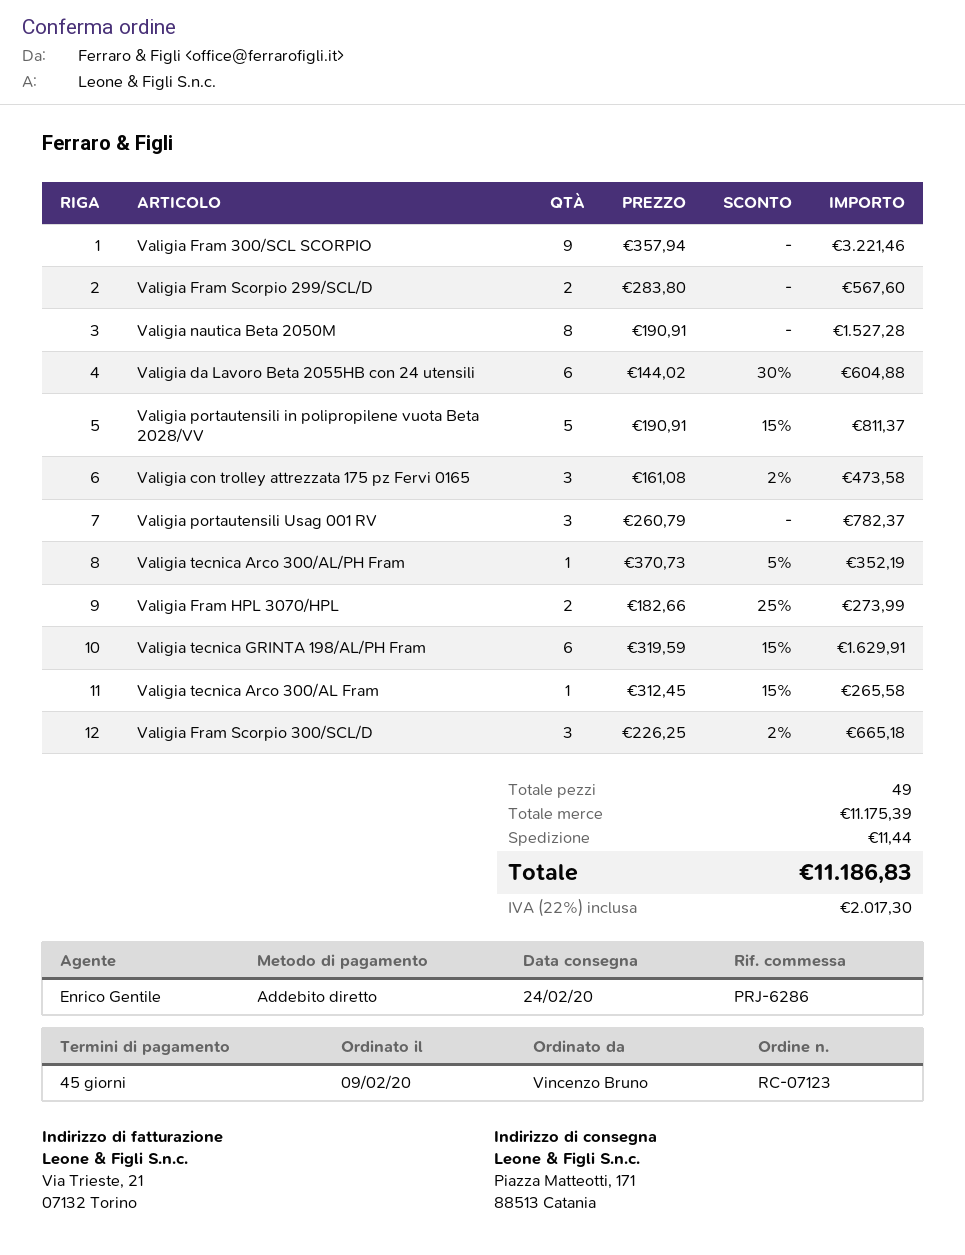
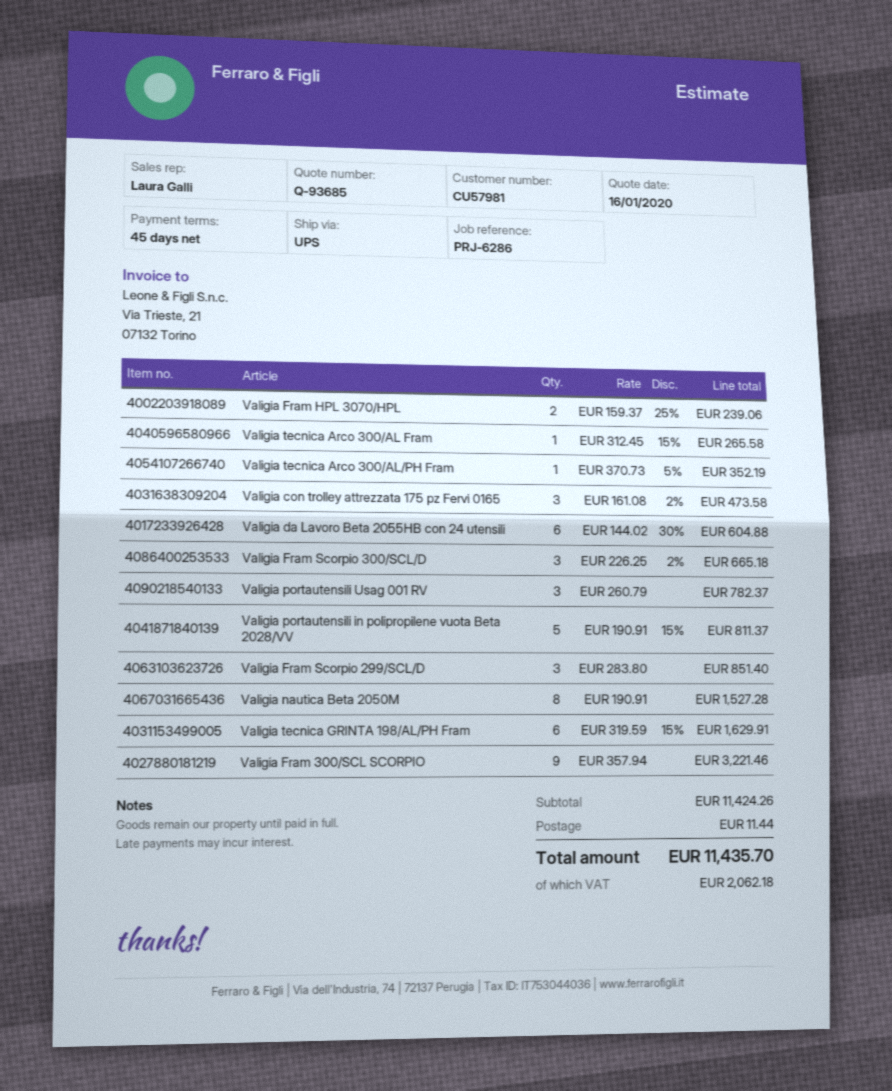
sales rep: Enrico Gentile -> Laura Galli
Valigia Fram Scorpio 299/SCL/D: 2 x 283.80 = 567.60 -> 3 x 283.80 = 851.40
Valigia Fram HPL 3070/HPL: 2 x 182.66 - 25% = 273.99 -> 2 x 159.37 - 25% = 239.06
subtotal: 11175.39 -> 11424.26
tax: 2017.30 -> 2062.18
total: 11186.83 -> 11435.70

